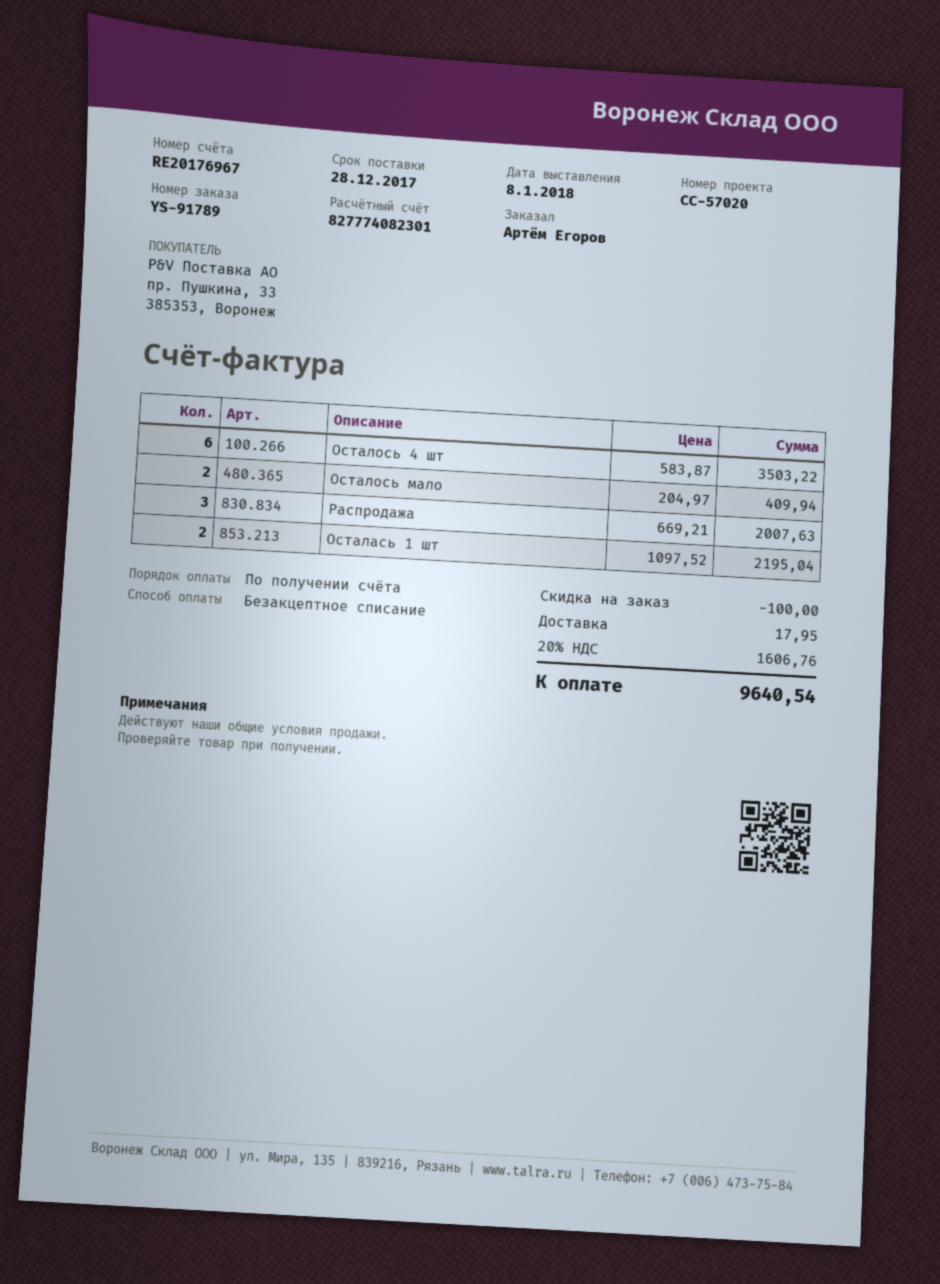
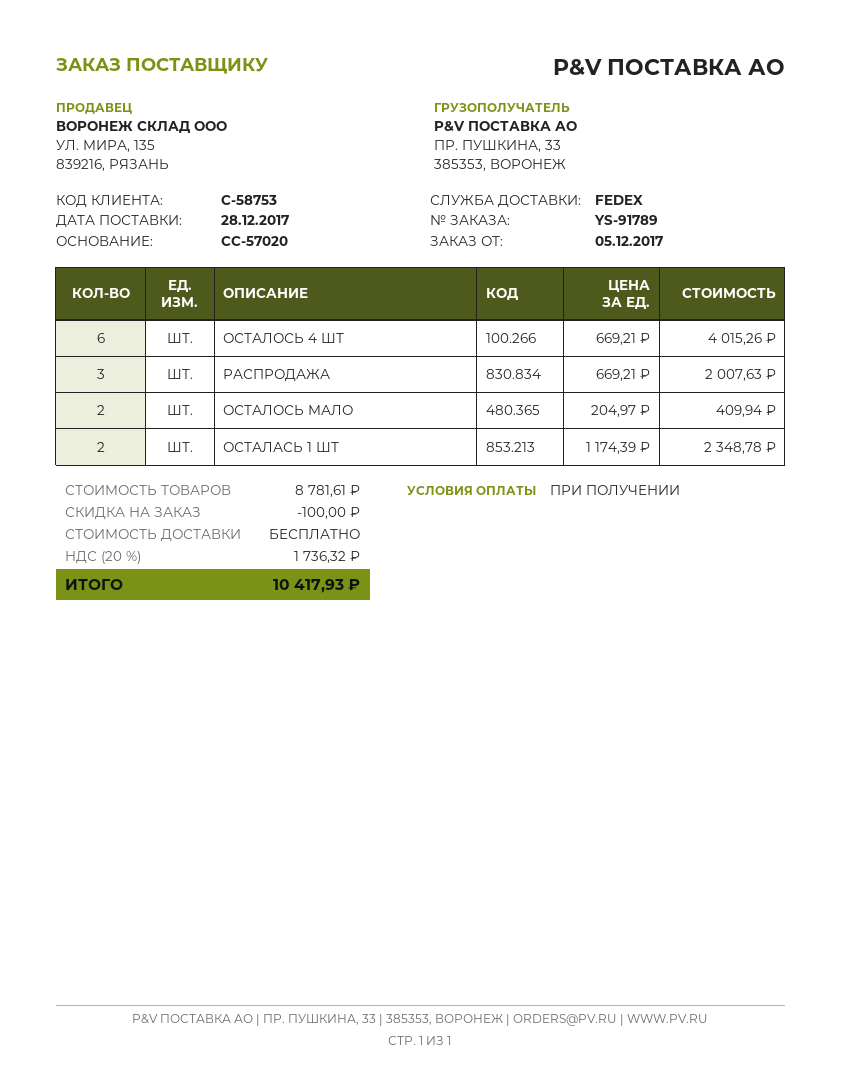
Осталось 4 шт: 6 x 583.87 = 3503.22 -> 6 x 669.21 = 4015.26
Осталась 1 шт: 2 x 1097.52 = 2195.04 -> 2 x 1174.39 = 2348.78
shipping: 17.95 -> 0.00
tax: 20% = 1606.76 -> 20% = 1736.32
total: 9640.54 -> 10417.93

